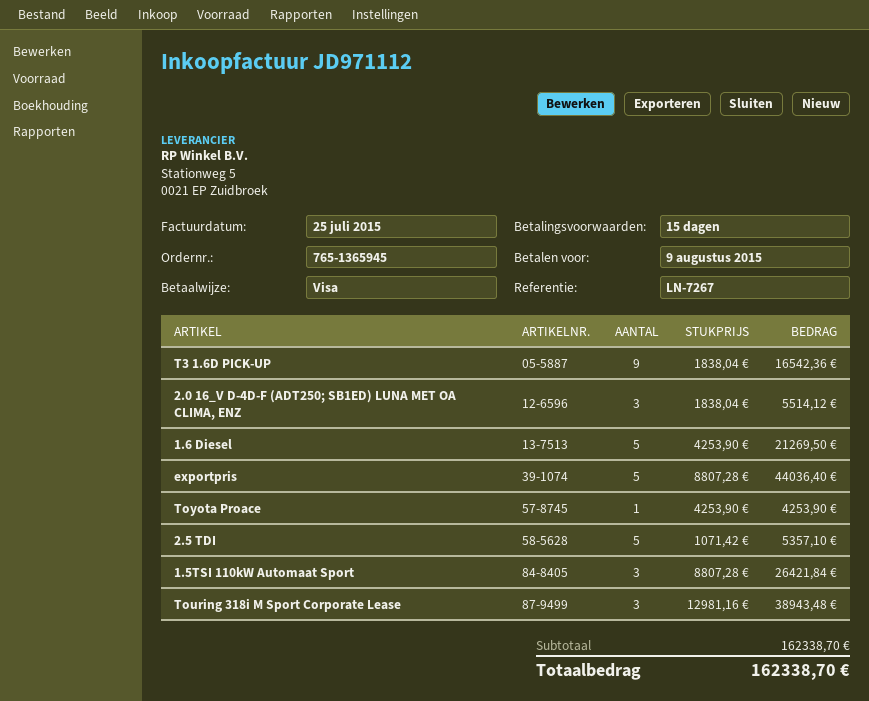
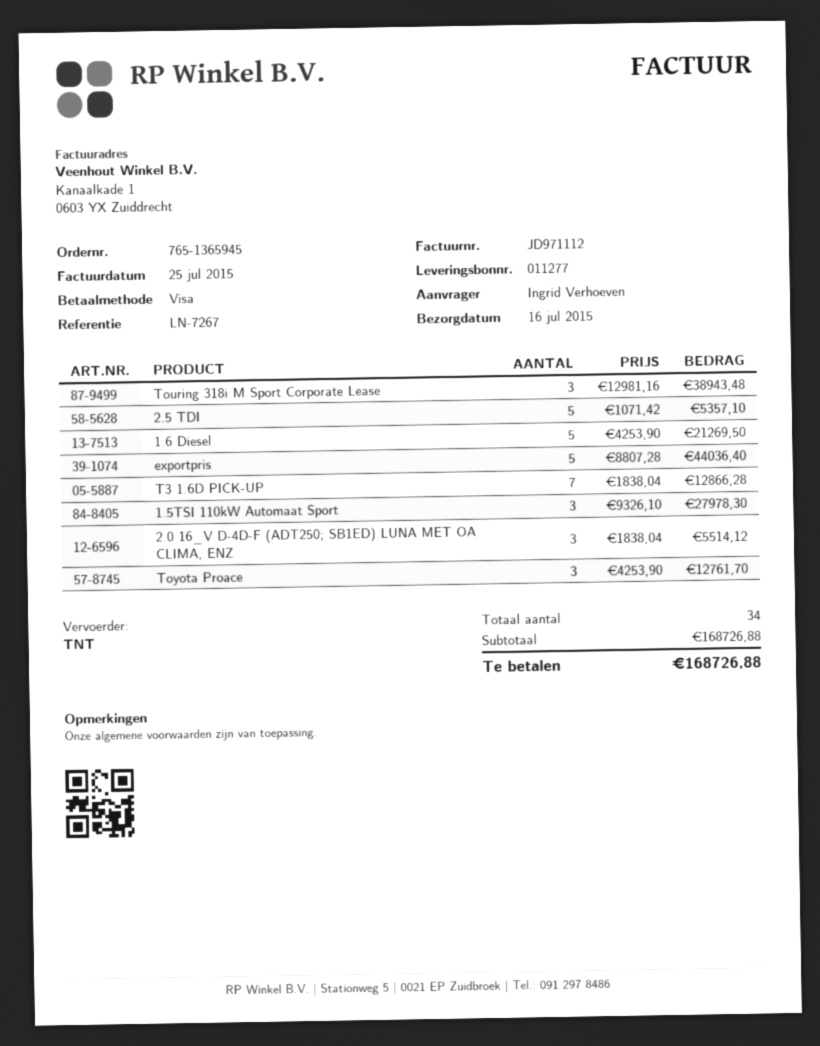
T3 1.6D PICK-UP: 9 x 1838.04 = 16542.36 -> 7 x 1838.04 = 12866.28
Toyota Proace: 1 x 4253.90 = 4253.90 -> 3 x 4253.90 = 12761.70
1.5TSI 110kW Automaat Sport: 3 x 8807.28 = 26421.84 -> 3 x 9326.10 = 27978.30
subtotal: 162338.70 -> 168726.88
total: 162338.70 -> 168726.88

